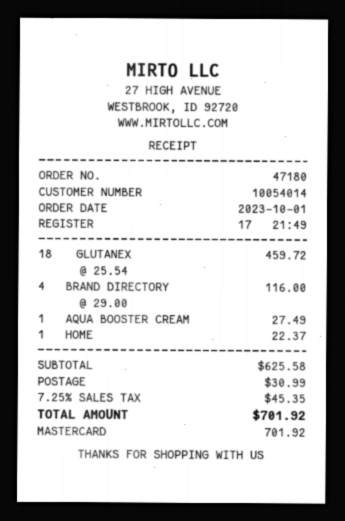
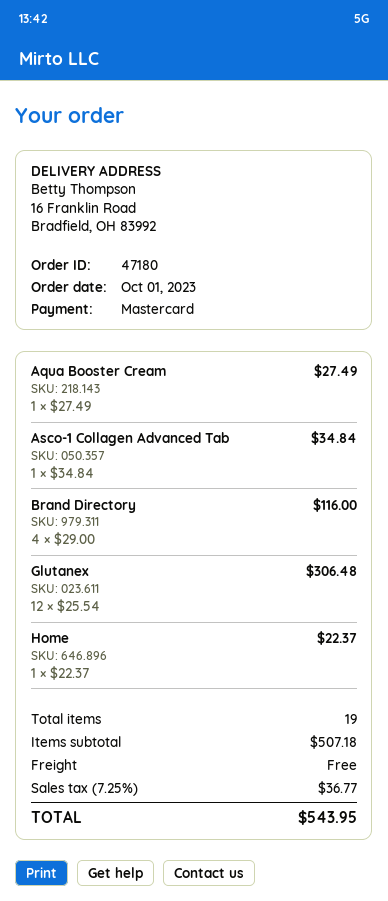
GLUTANEX: 18 x 25.54 = 459.72 -> 12 x 25.54 = 306.48
Asco-1 Collagen Advanced Tab: none -> 1 x 34.84 = 34.84
subtotal: 625.58 -> 507.18
shipping: 30.99 -> 0.00
tax: 7.25% = 45.35 -> 7.25% = 36.77
total: 701.92 -> 543.95

